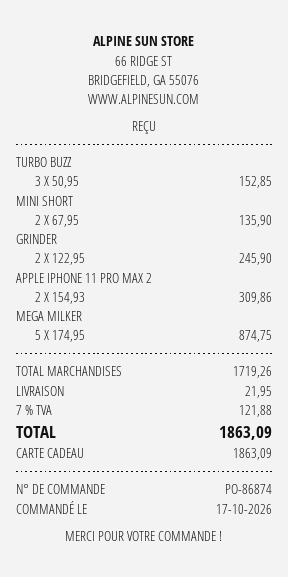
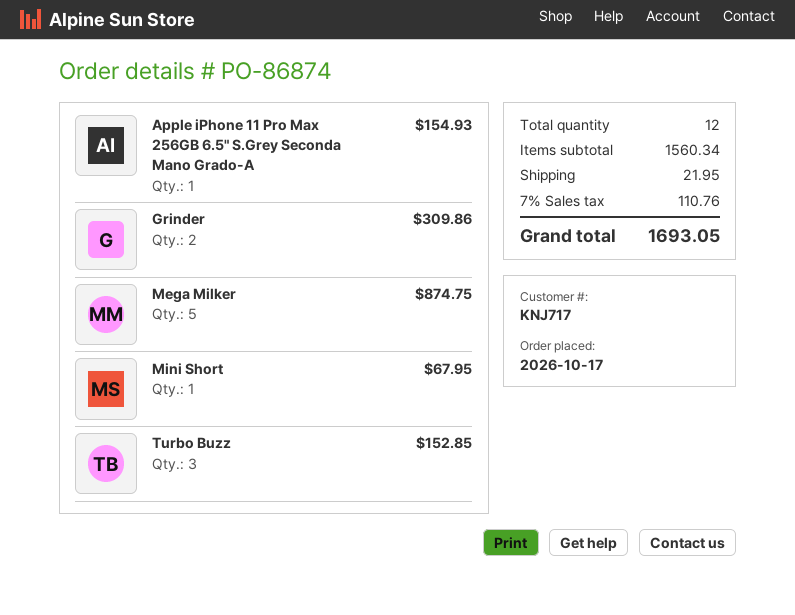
MINI SHORT: 2 for 135.90 -> 1 for 67.95
GRINDER: 2 for 245.90 -> 2 for 309.86
APPLE IPHONE 11 PRO MAX 2: 2 for 309.86 -> 1 for 154.93
subtotal: 1719.26 -> 1560.34
tax: 7% = 121.88 -> 7% = 110.76
total: 1863.09 -> 1693.05

